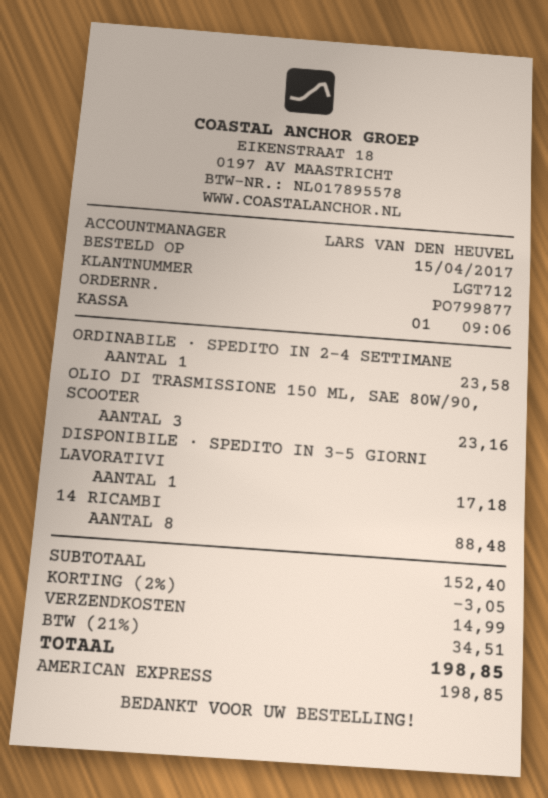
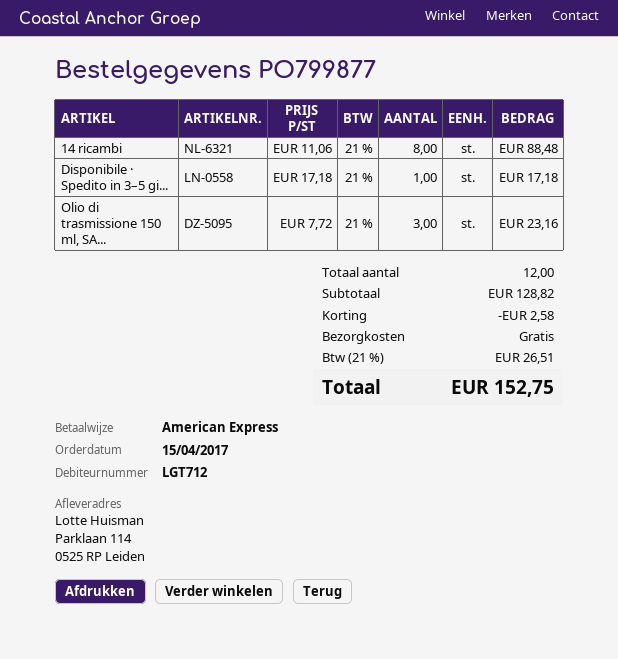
ORDINABILE · SPEDITO IN 2–4 SETTIMANE: 1 for 23.58 -> none
subtotal: 152.40 -> 128.82
discount: 3.05 -> 2.58
shipping: 14.99 -> 0.00
tax: 21% = 34.51 -> 21% = 26.51
total: 198.85 -> 152.75

